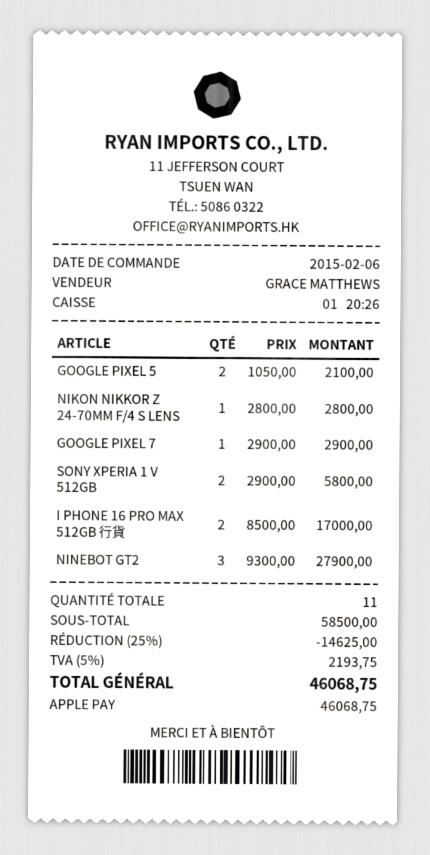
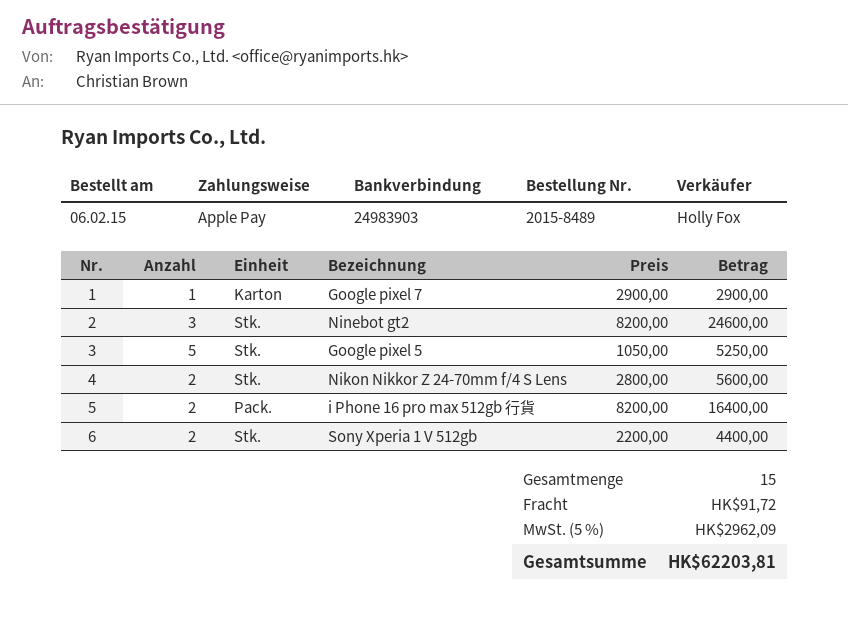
sales rep: GRACE MATTHEWS -> Holly Fox
GOOGLE PIXEL 5: 2 x 1050.00 = 2100.00 -> 5 x 1050.00 = 5250.00
NIKON NIKKOR Z 24-70MM F/4 S LENS: 1 x 2800.00 = 2800.00 -> 2 x 2800.00 = 5600.00
SONY XPERIA 1 V 512GB: 2 x 2900.00 = 5800.00 -> 2 x 2200.00 = 4400.00
I PHONE 16 PRO MAX 512GB 行貨: 2 x 8500.00 = 17000.00 -> 2 x 8200.00 = 16400.00
NINEBOT GT2: 3 x 9300.00 = 27900.00 -> 3 x 8200.00 = 24600.00
total quantity: 11 -> 15
discount: 25% = 14625.00 -> none
shipping: none -> 91.72
tax: 5% = 2193.75 -> 5% = 2962.09
total: 46068.75 -> 62203.81

